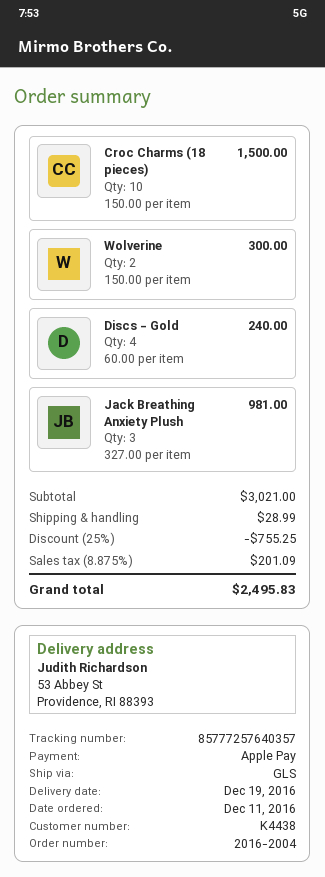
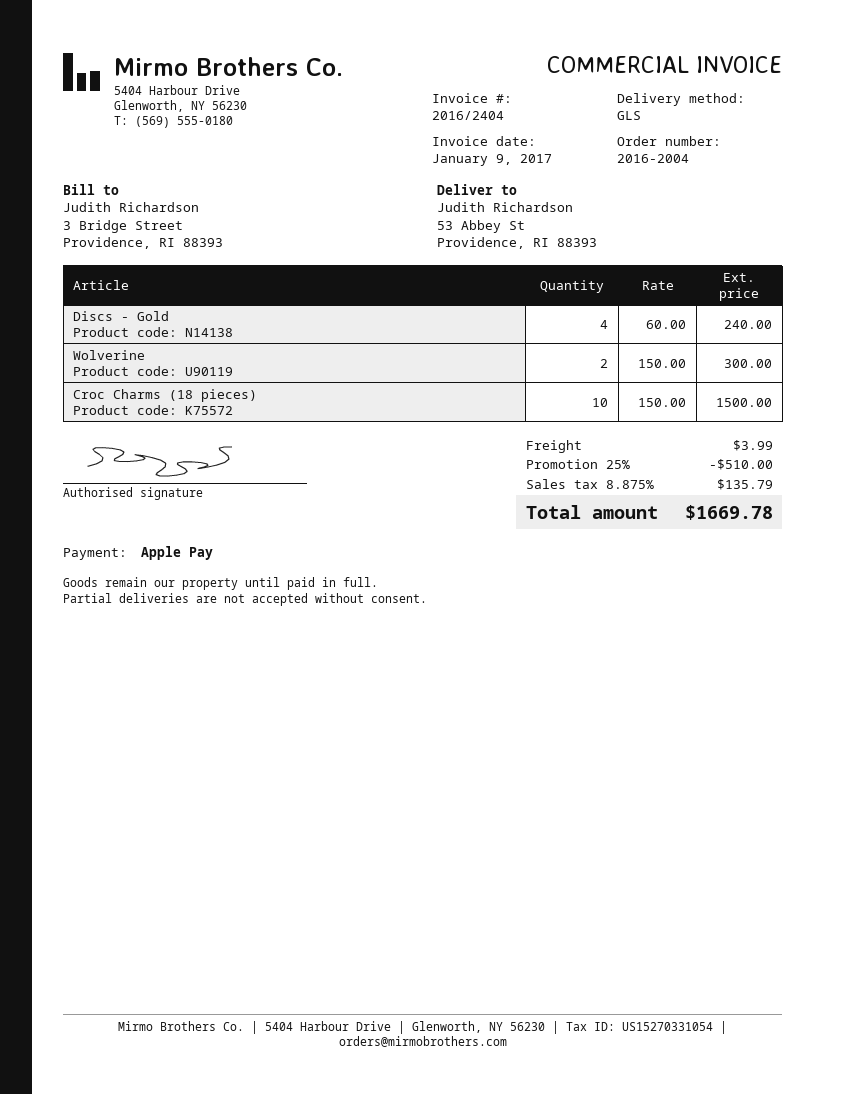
Jack Breathing Anxiety Plush: 3 x 327.00 = 981.00 -> none
discount: 25% = 755.25 -> 25% = 510.00
shipping: 28.99 -> 3.99
tax: 8.875% = 201.09 -> 8.875% = 135.79
total: 2495.83 -> 1669.78

